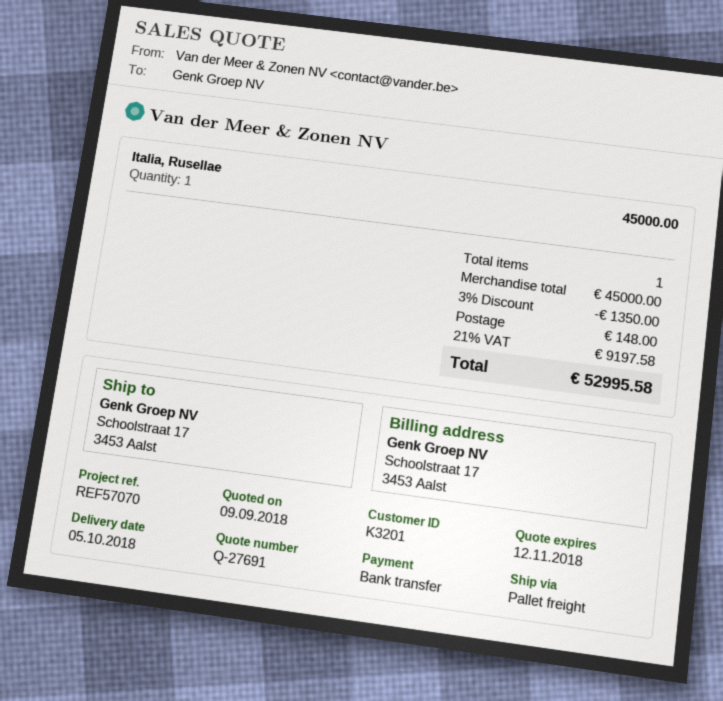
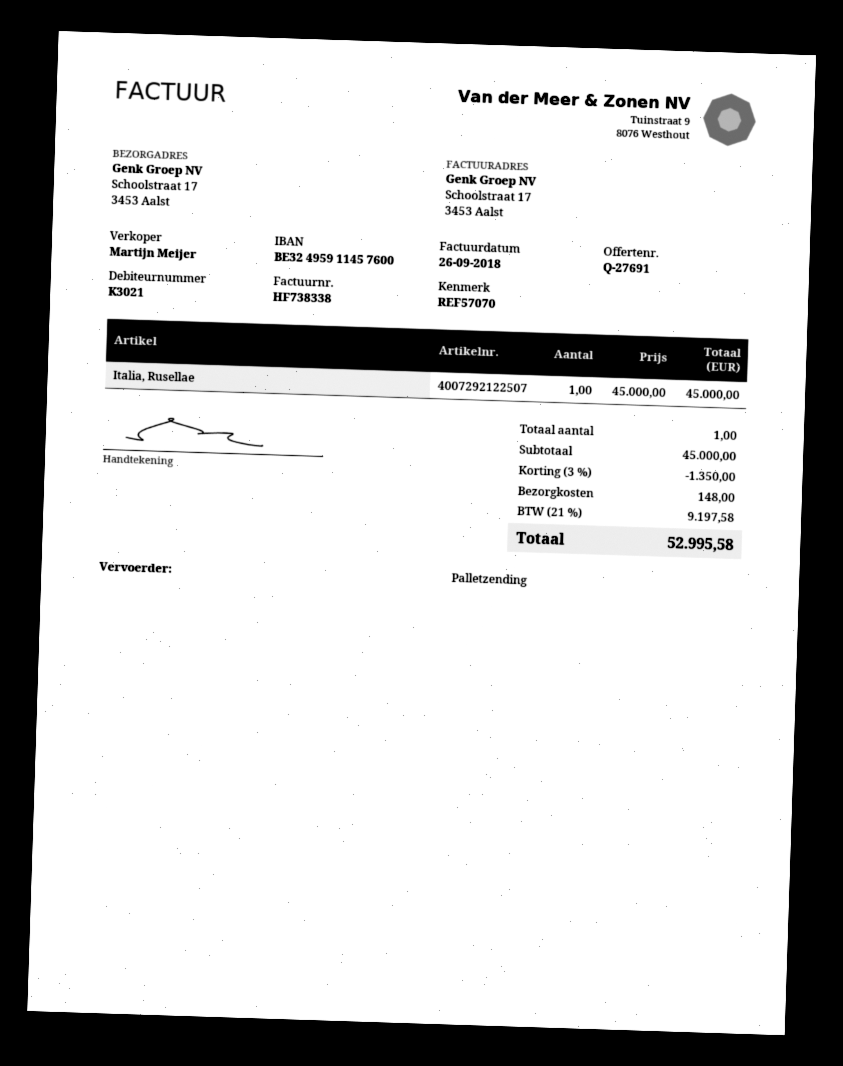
customer number: K3201 -> K3021

